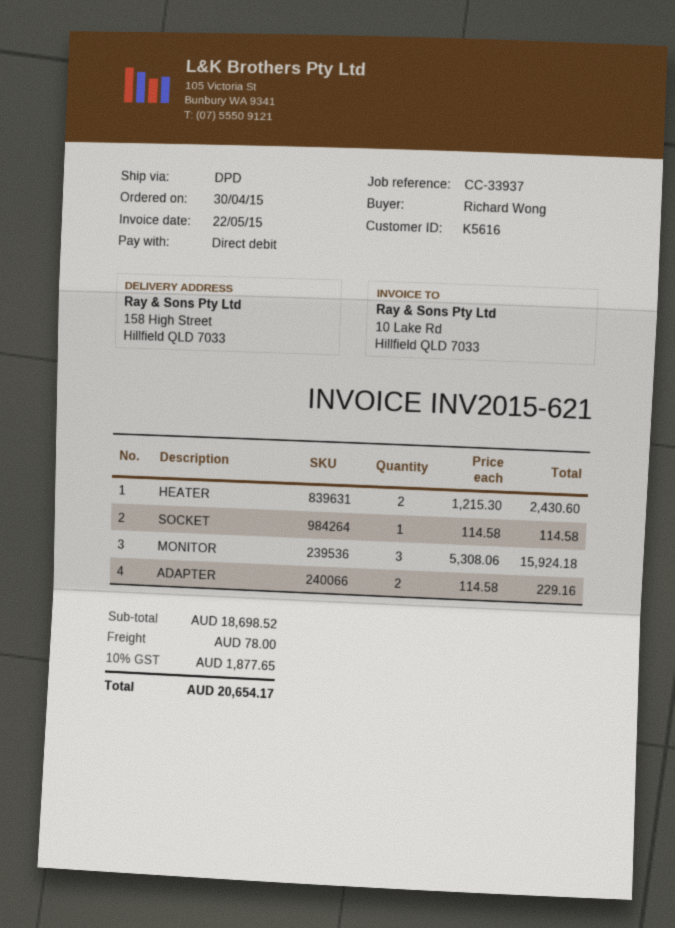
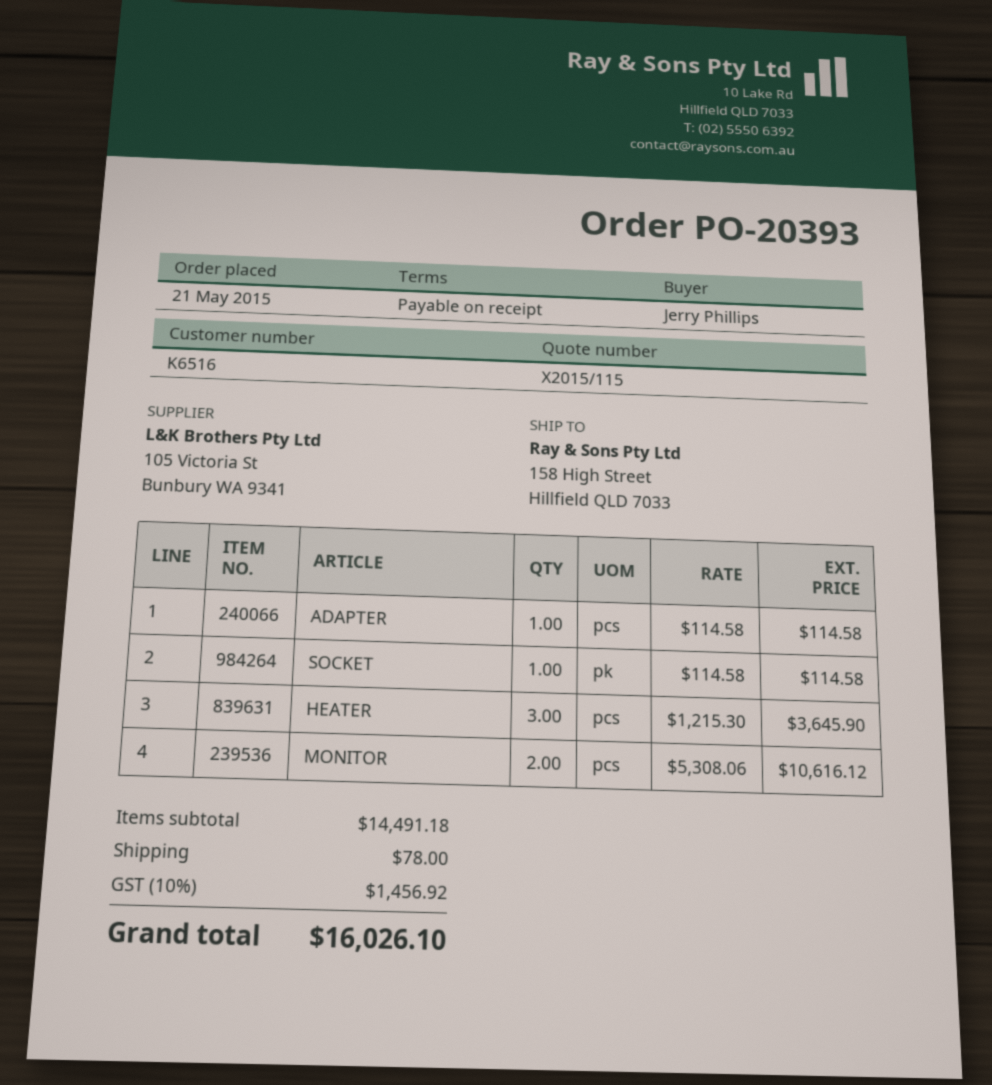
order date: 2015-04-30 -> 2015-05-21
customer number: K5616 -> K6516
ordered by: Richard Wong -> Jerry Phillips
HEATER: 2 x 1215.30 = 2430.60 -> 3 x 1215.30 = 3645.90
MONITOR: 3 x 5308.06 = 15924.18 -> 2 x 5308.06 = 10616.12
ADAPTER: 2 x 114.58 = 229.16 -> 1 x 114.58 = 114.58
subtotal: 18698.52 -> 14491.18
tax: 10% = 1877.65 -> 10% = 1456.92
total: 20654.17 -> 16026.10

